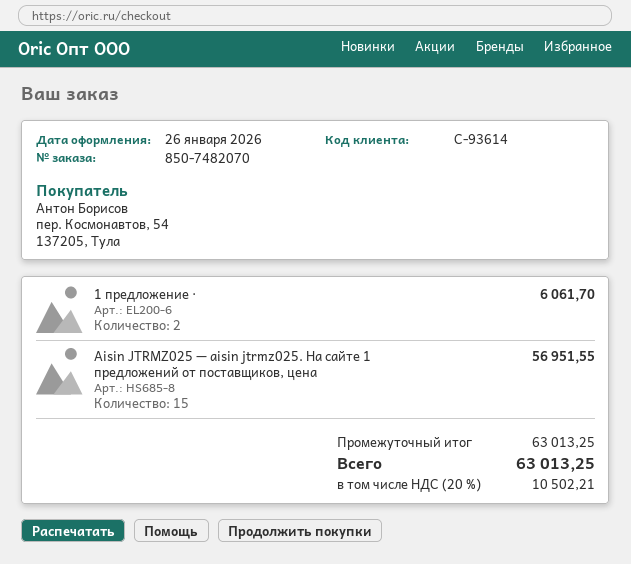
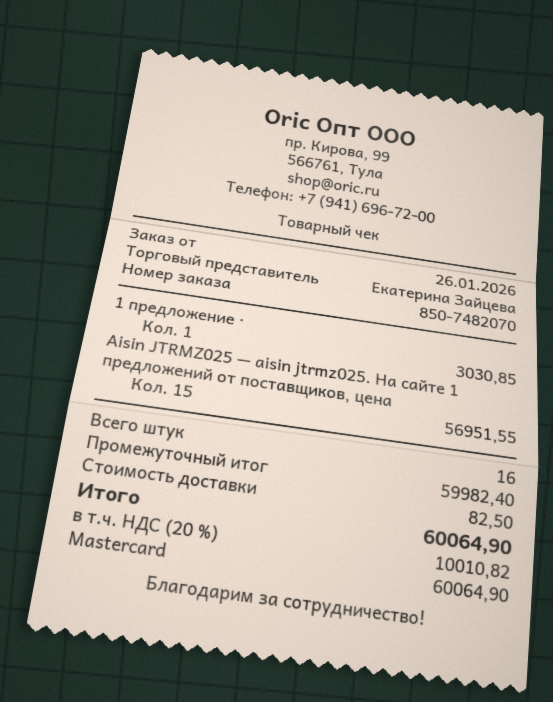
1 предложение ·: 2 for 6061.70 -> 1 for 3030.85
subtotal: 63013.25 -> 59982.40
shipping: none -> 82.50
tax: 20% = 10502.21 -> 20% = 10010.82
total: 63013.25 -> 60064.90

